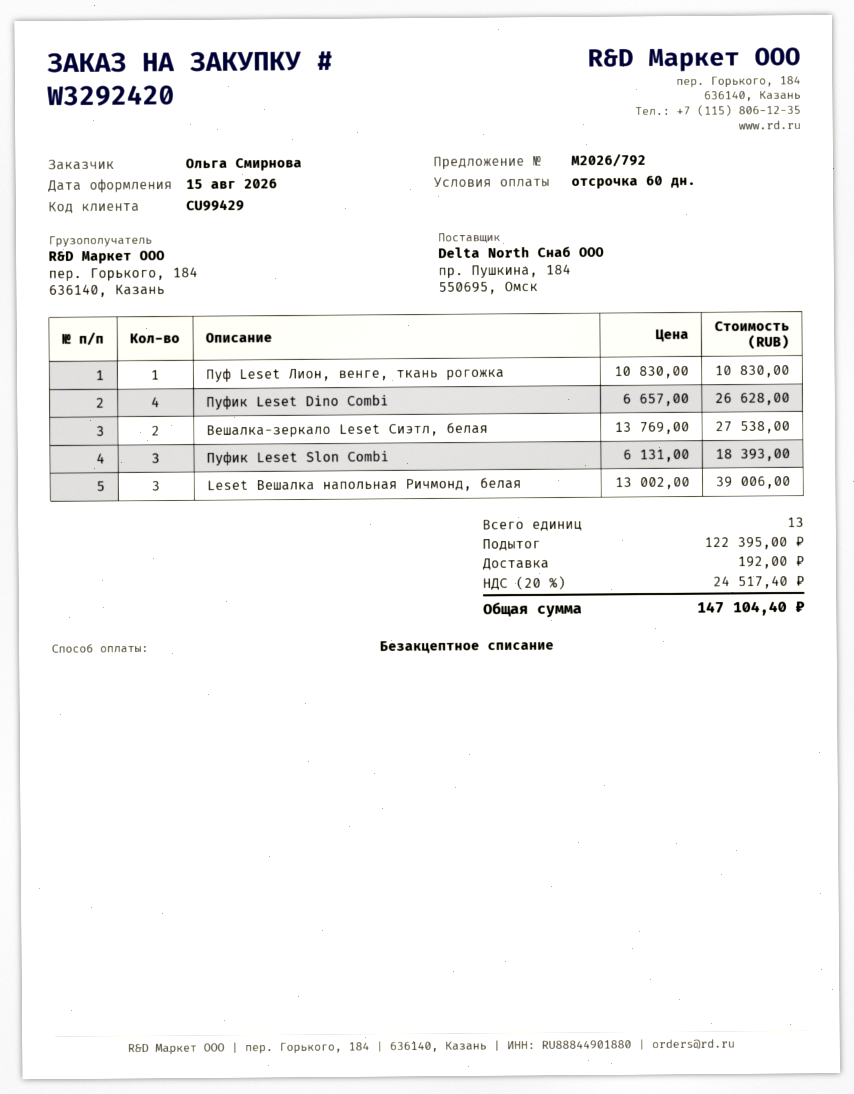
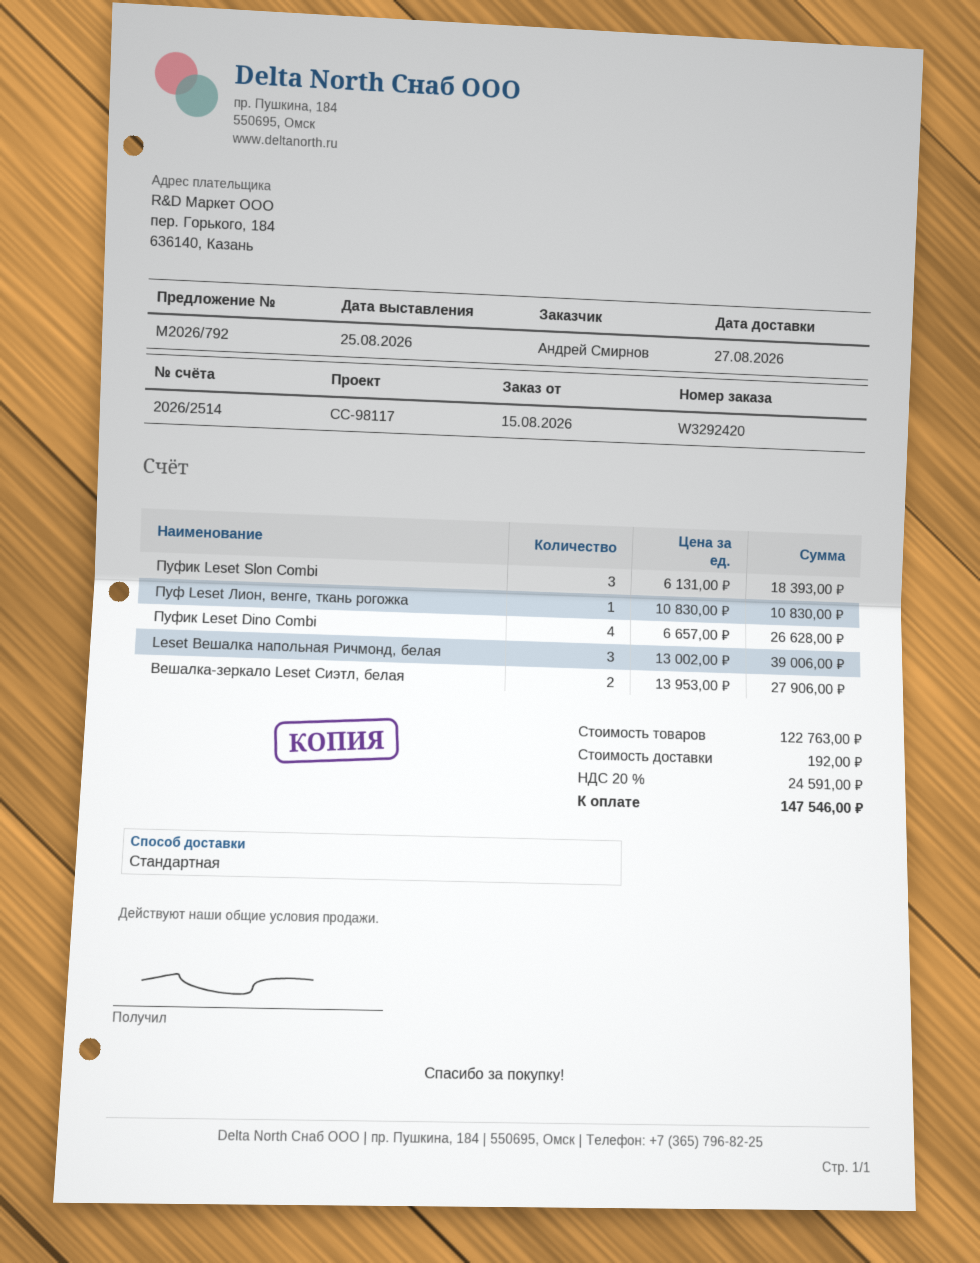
ordered by: Ольга Смирнова -> Андрей Смирнов
Вешалка-зеркало Leset Сиэтл, белая: 2 x 13769.00 = 27538.00 -> 2 x 13953.00 = 27906.00
subtotal: 122395.00 -> 122763.00
tax: 20% = 24517.40 -> 20% = 24591.00
total: 147104.40 -> 147546.00

